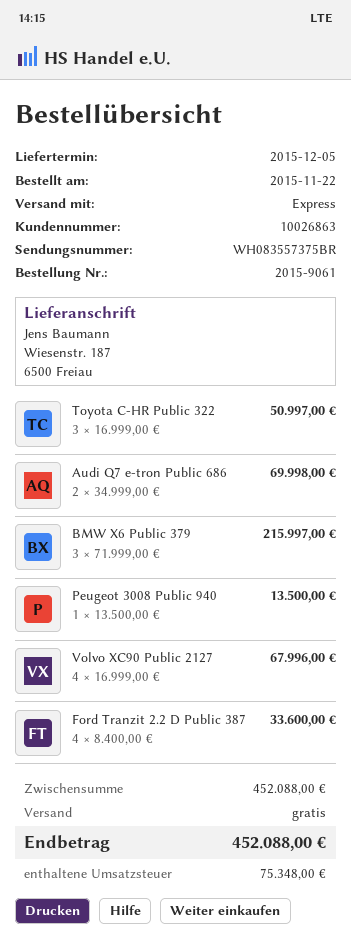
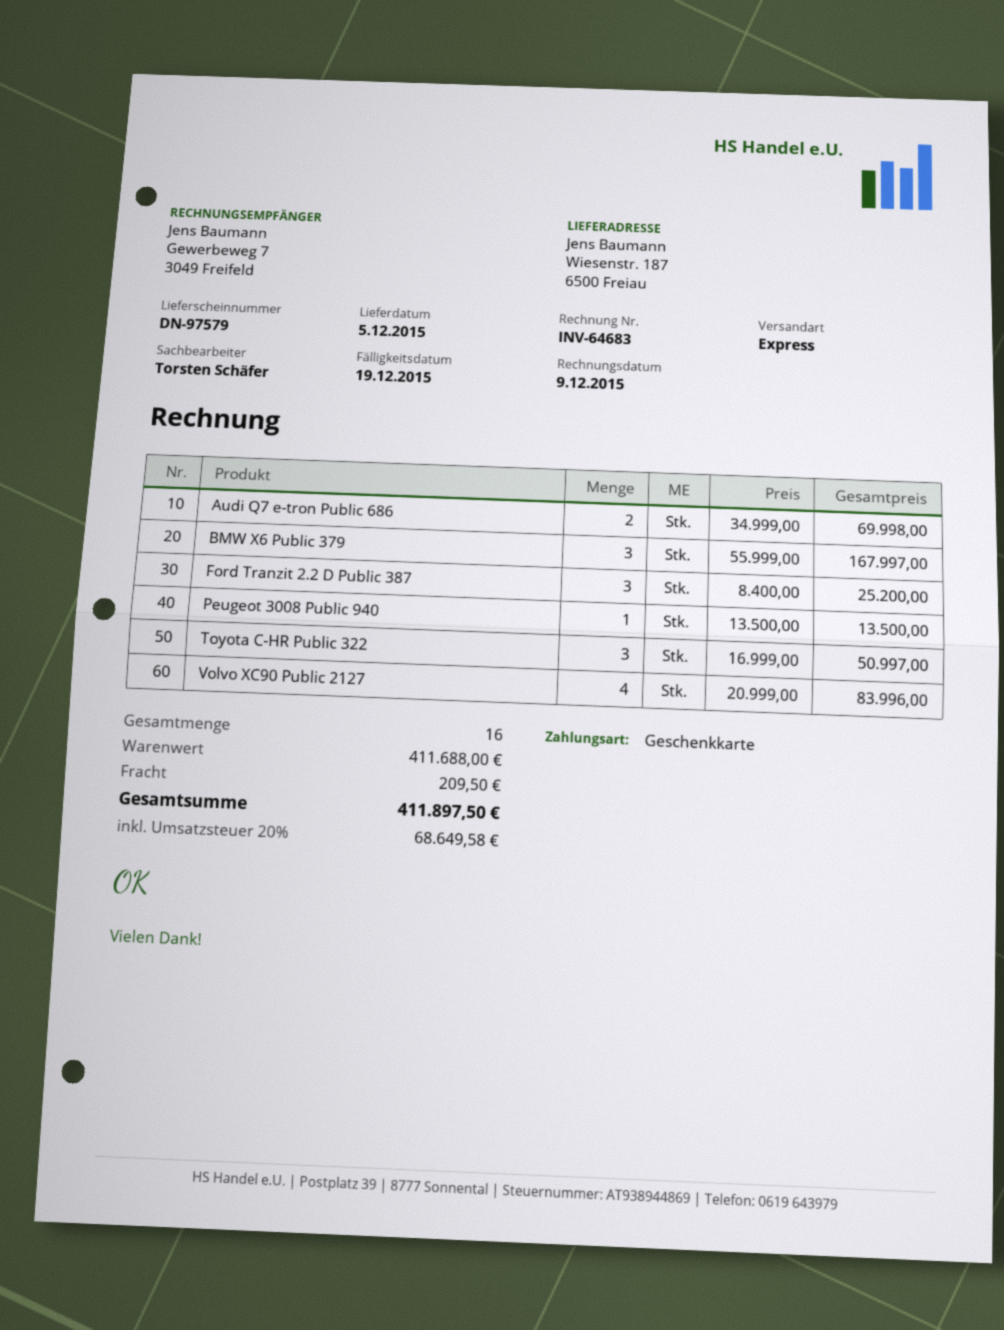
BMW X6 Public 379: 3 x 71999.00 = 215997.00 -> 3 x 55999.00 = 167997.00
Volvo XC90 Public 2127: 4 x 16999.00 = 67996.00 -> 4 x 20999.00 = 83996.00
Ford Tranzit 2.2 D Public 387: 4 x 8400.00 = 33600.00 -> 3 x 8400.00 = 25200.00
subtotal: 452088.00 -> 411688.00
shipping: 0.00 -> 209.50
tax: 75348.00 -> 68649.58
total: 452088.00 -> 411897.50

